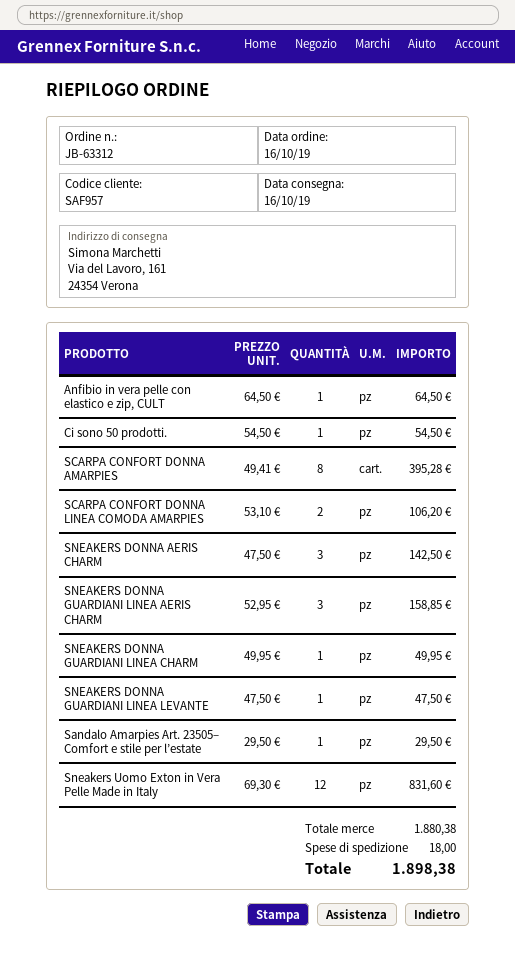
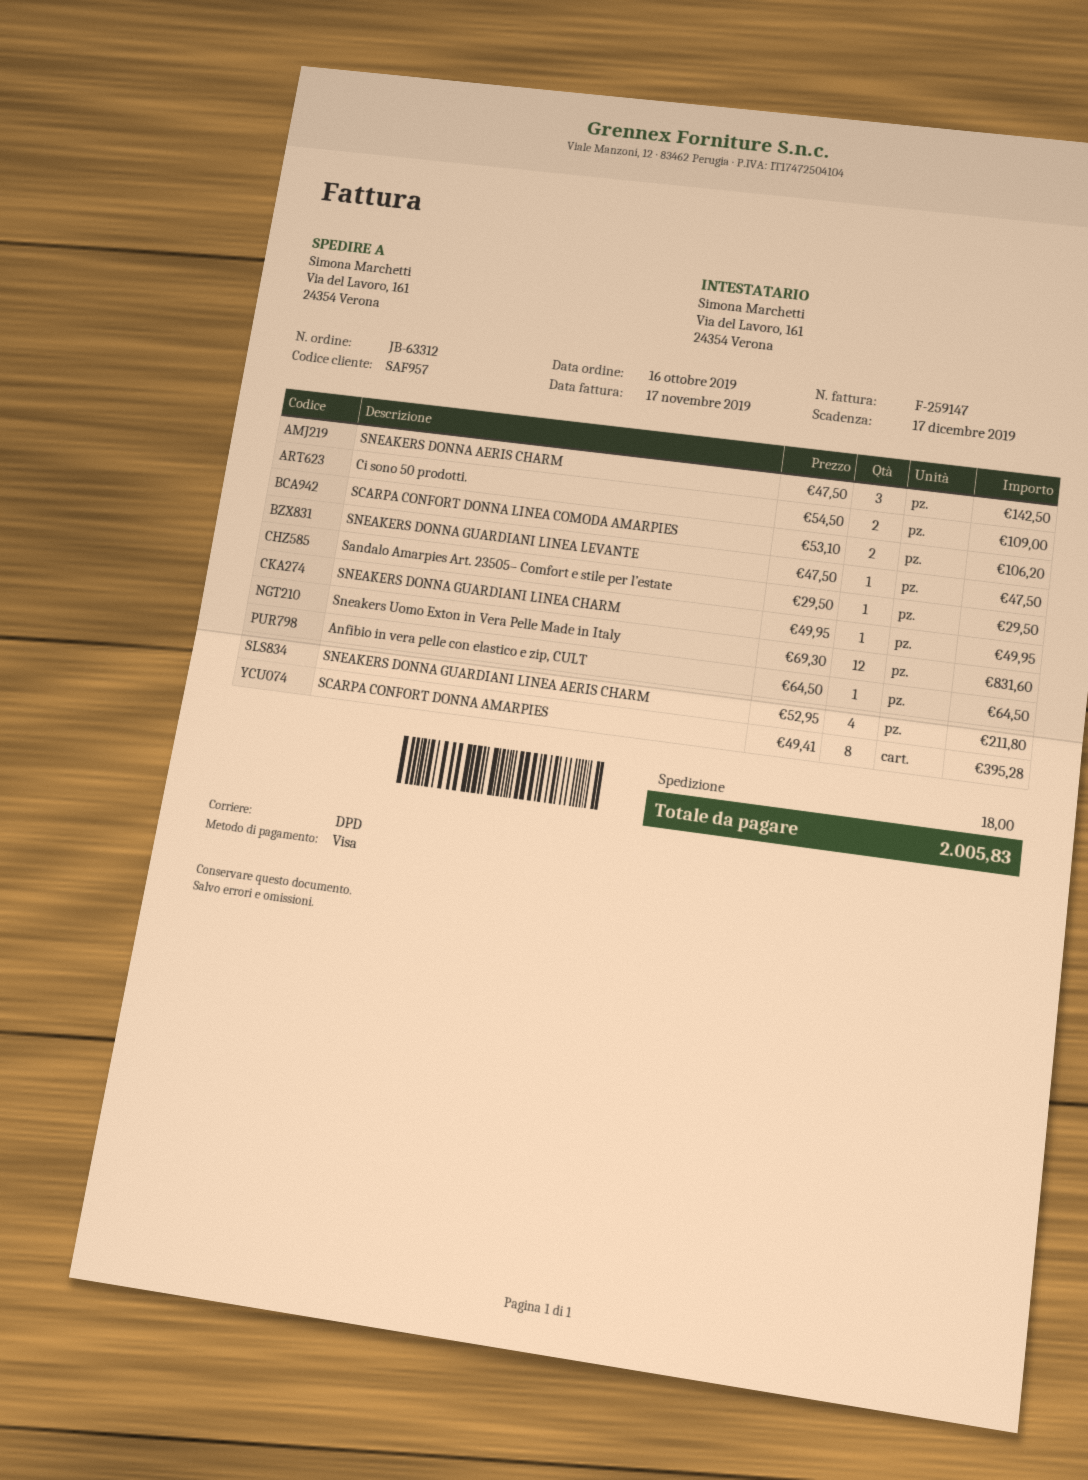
Ci sono 50 prodotti.: 1 x 54.50 = 54.50 -> 2 x 54.50 = 109.00
SNEAKERS DONNA GUARDIANI LINEA AERIS CHARM: 3 x 52.95 = 158.85 -> 4 x 52.95 = 211.80
total: 1898.38 -> 2005.83

